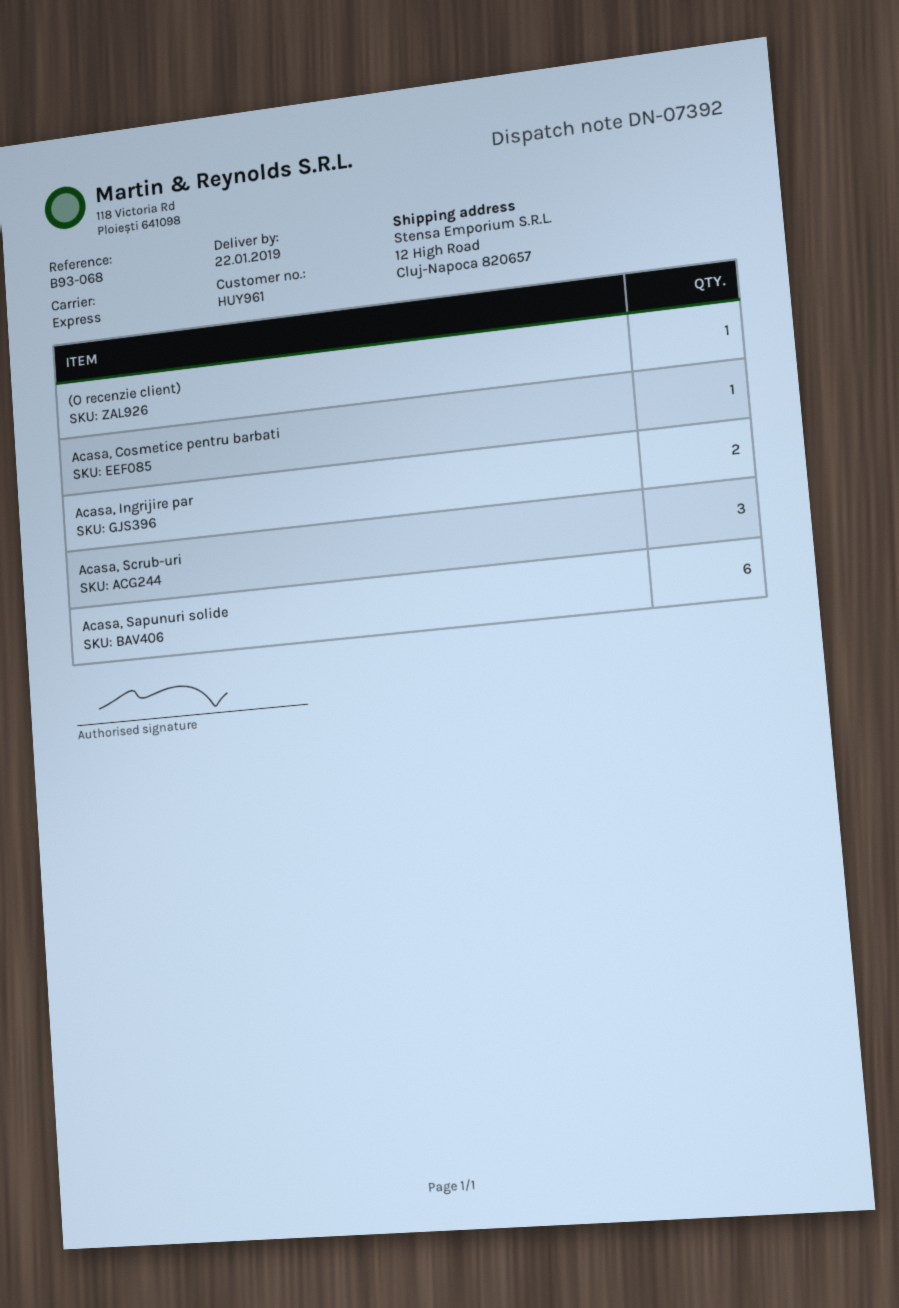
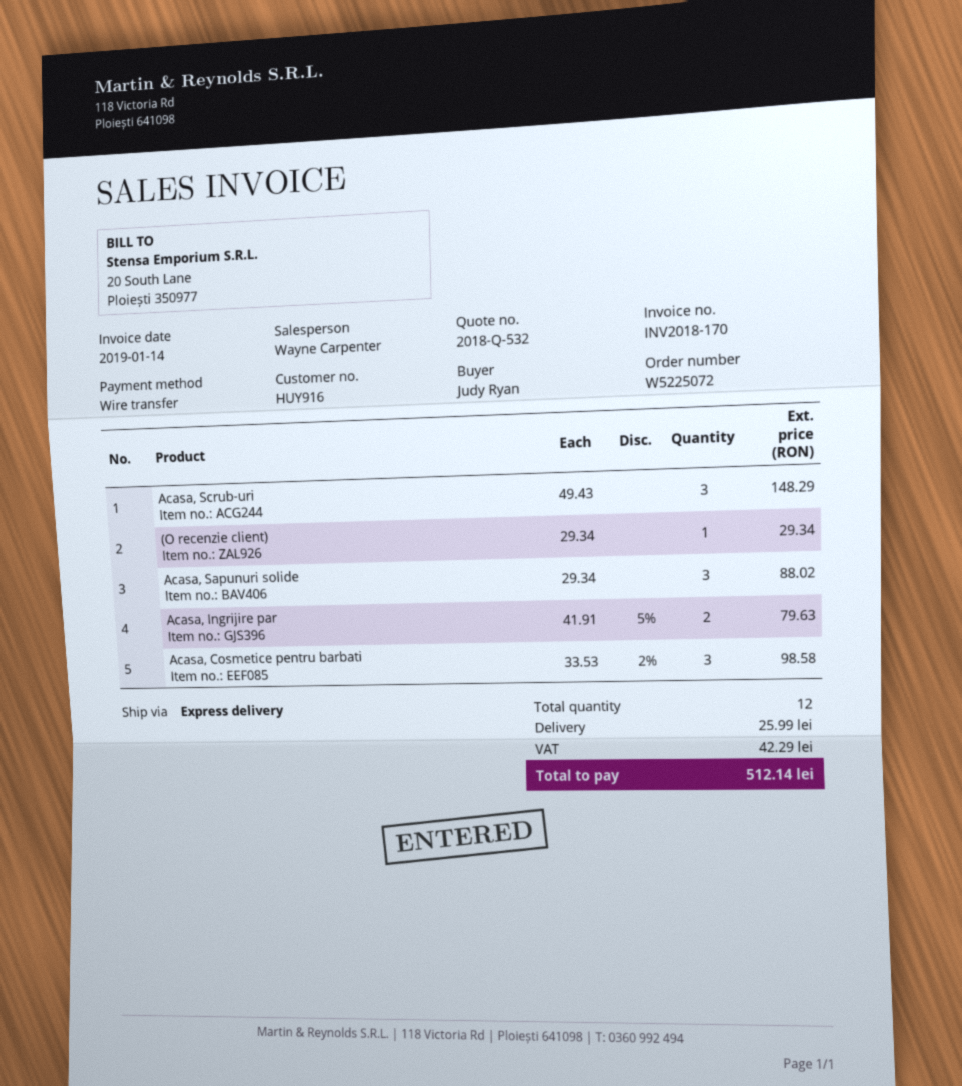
customer number: HUY961 -> HUY916
Acasa, Cosmetice pentru barbati: 1 -> 3
Acasa, Sapunuri solide: 6 -> 3

